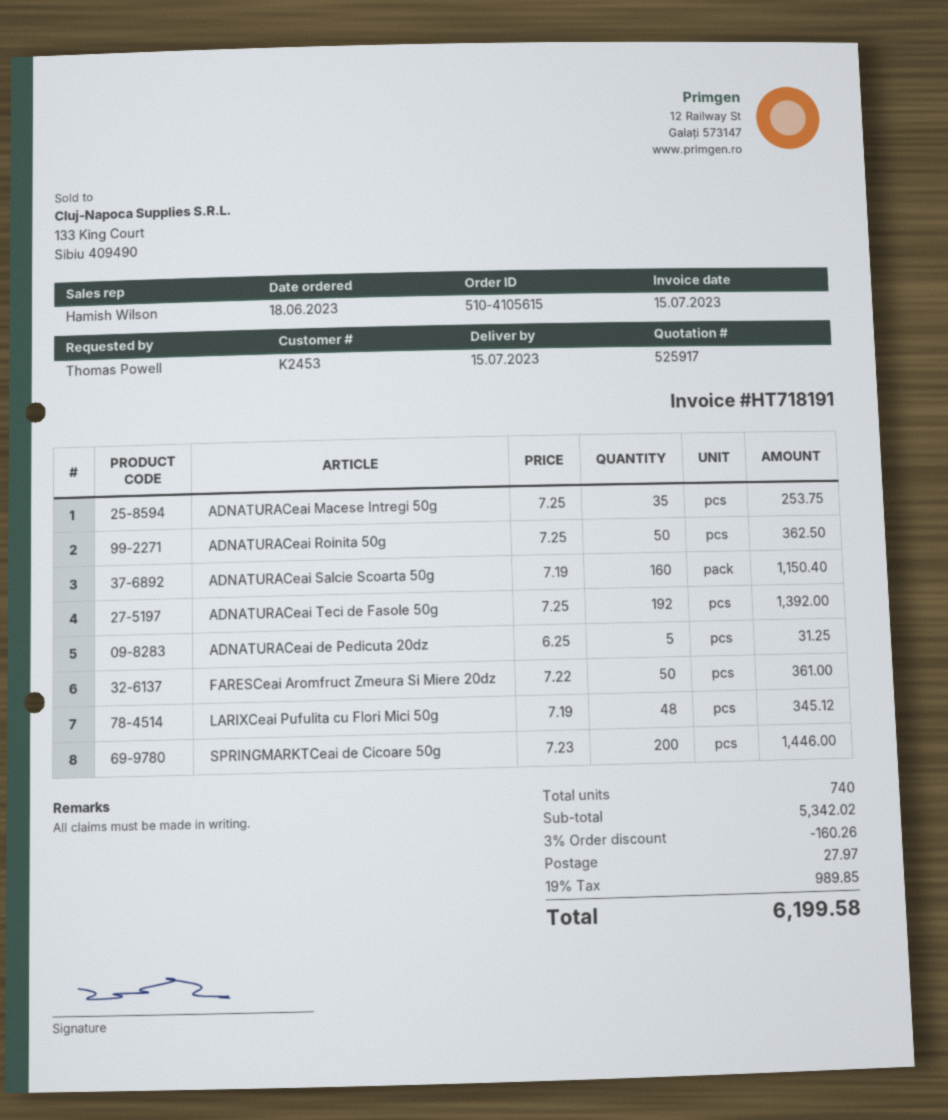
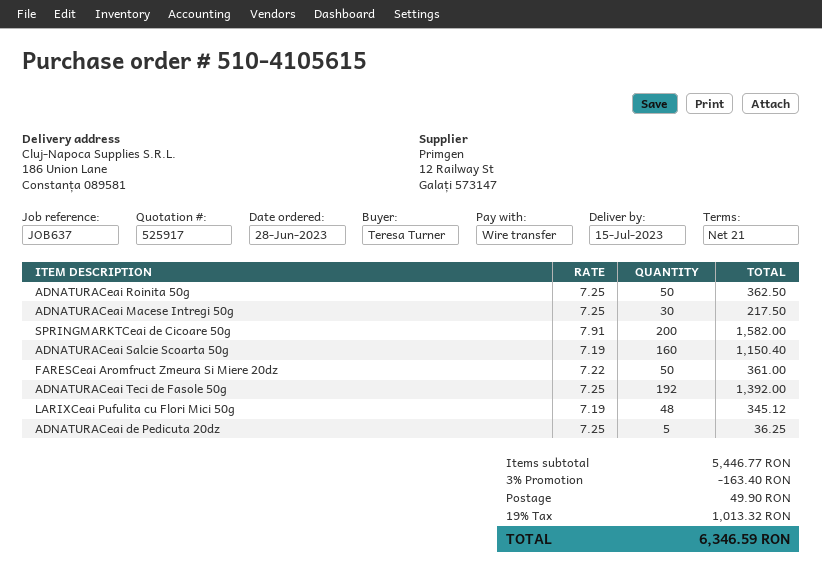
order date: 2023-06-18 -> 2023-06-28
ordered by: Thomas Powell -> Teresa Turner
ADNATURACeai Macese Intregi 50g: 35 x 7.25 = 253.75 -> 30 x 7.25 = 217.50
ADNATURACeai de Pedicuta 20dz: 5 x 6.25 = 31.25 -> 5 x 7.25 = 36.25
SPRINGMARKTCeai de Cicoare 50g: 200 x 7.23 = 1446.00 -> 200 x 7.91 = 1582.00
subtotal: 5342.02 -> 5446.77
discount: 3% = 160.26 -> 3% = 163.40
shipping: 27.97 -> 49.90
tax: 19% = 989.85 -> 19% = 1013.32
total: 6199.58 -> 6346.59

